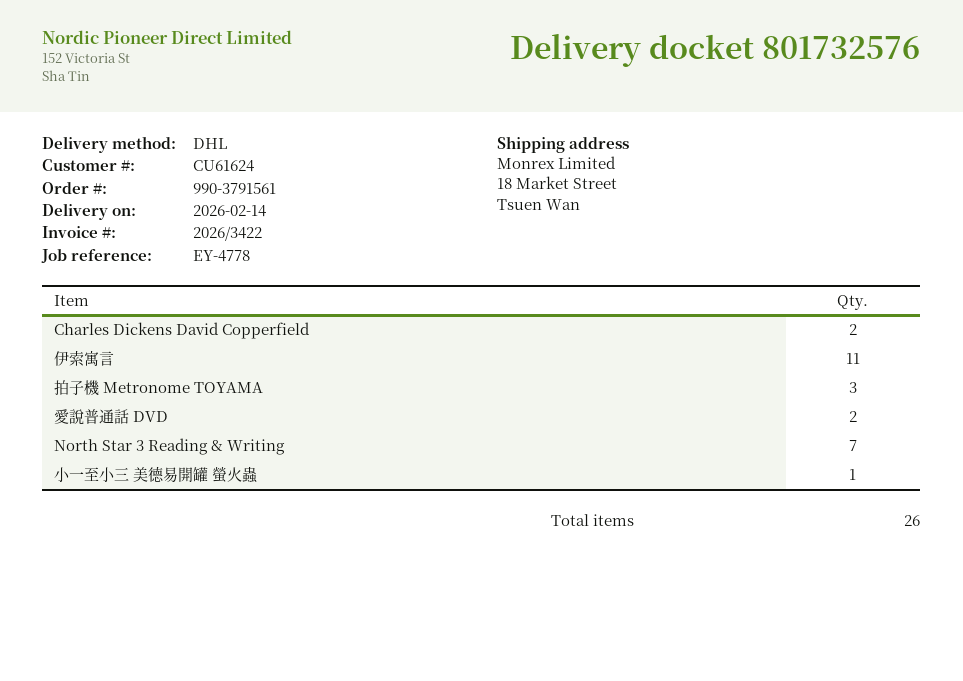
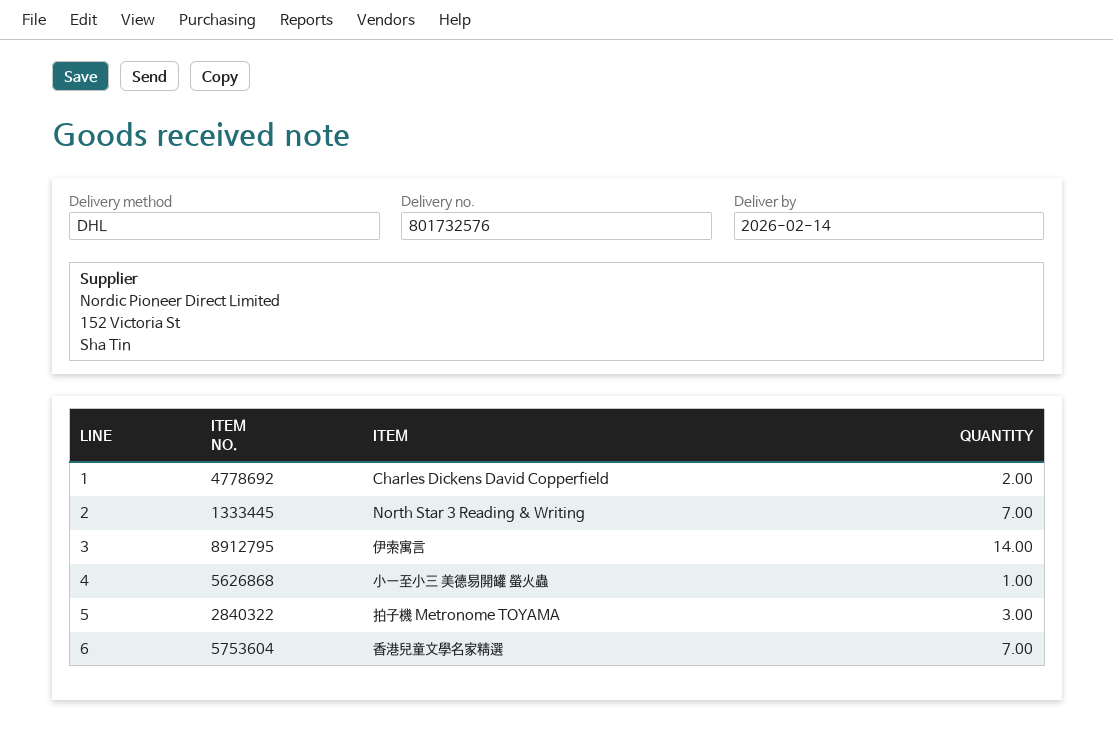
伊索寓言: 11 -> 14
愛說普通話 DVD: 2 -> none
香港兒童文學名家精選: none -> 7

